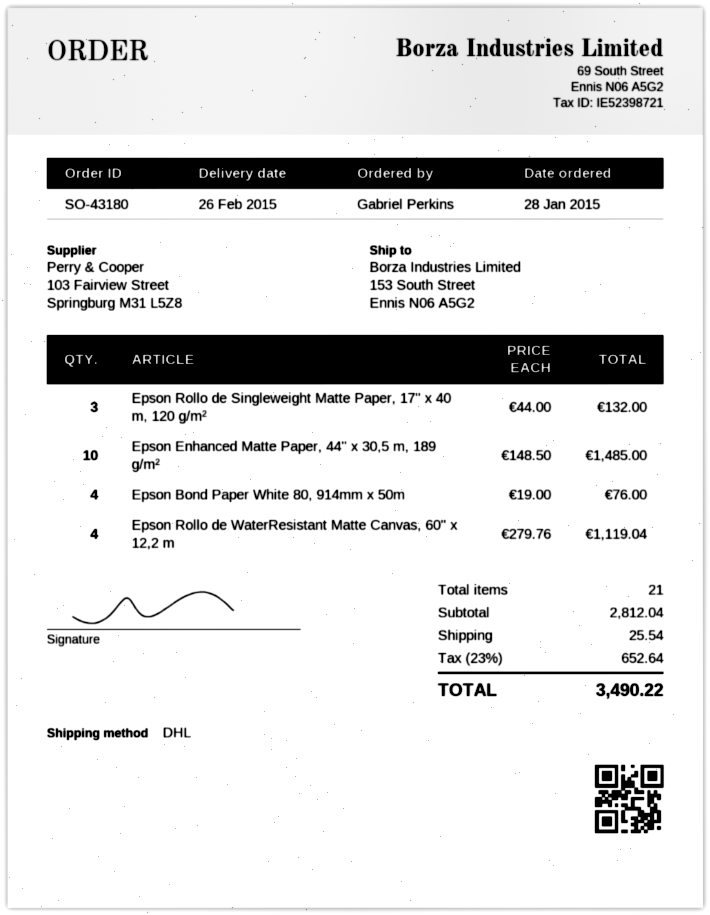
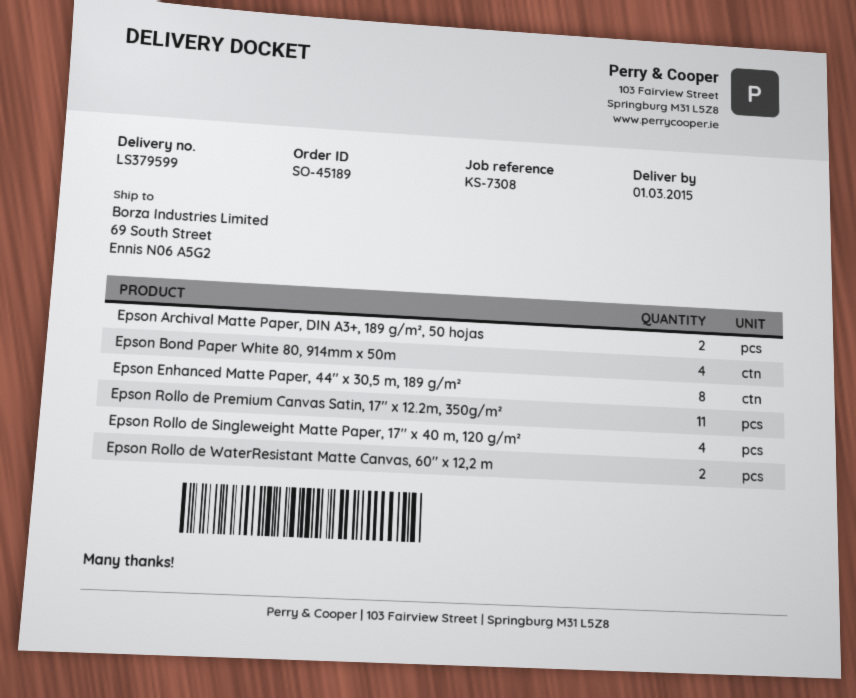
order number: SO-43180 -> SO-45189
delivery date: 2015-02-26 -> 2015-03-01
ship to: 153 South Street, Ennis N06 A5G2 -> 69 South Street, Ennis N06 A5G2
Epson Rollo de Singleweight Matte Paper, 17'' x 40 m, 120 g/m²: 3 -> 4
Epson Enhanced Matte Paper, 44'' x 30,5 m, 189 g/m²: 10 -> 8
Epson Rollo de WaterResistant Matte Canvas, 60'' x 12,2 m: 4 -> 2
Epson Archival Matte Paper, DIN A3+, 189 g/m², 50 hojas: none -> 2
Epson Rollo de Premium Canvas Satin, 17'' x 12.2m, 350g/m²: none -> 11

